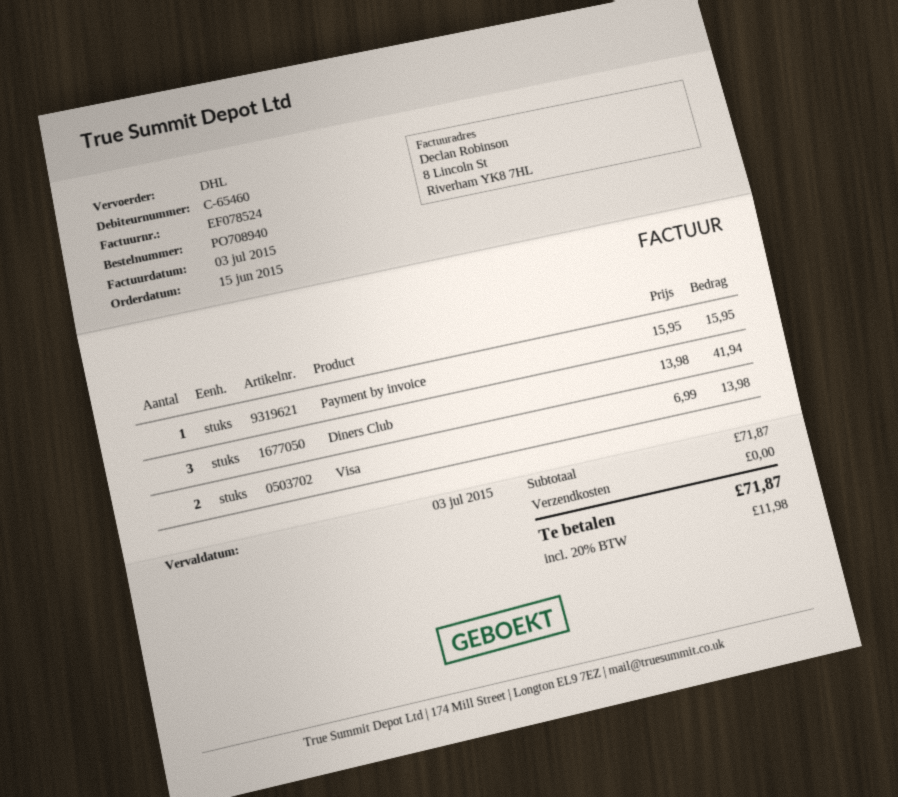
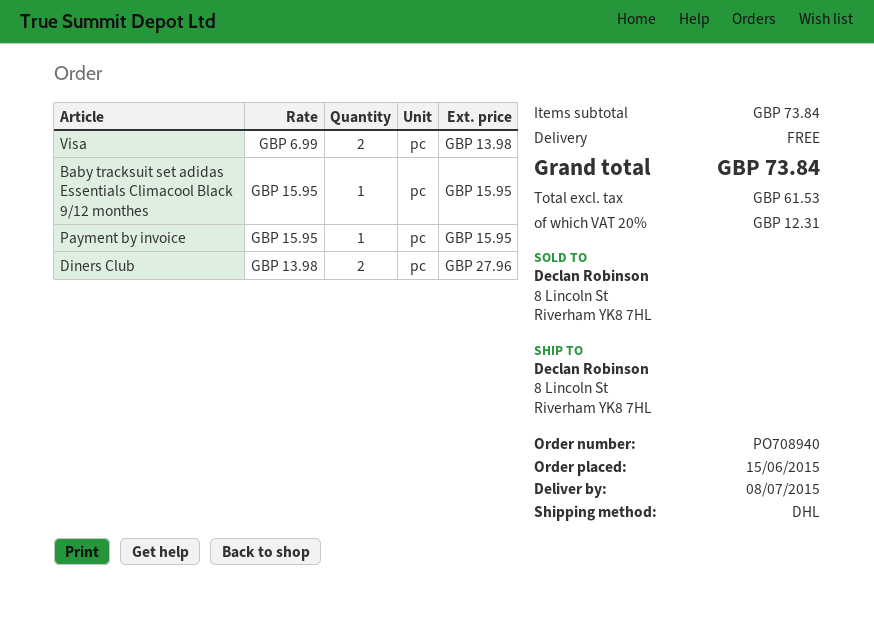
Diners Club: 3 x 13.98 = 41.94 -> 2 x 13.98 = 27.96
Baby tracksuit set adidas Essentials Climacool Black 9/12 monthes: none -> 1 x 15.95 = 15.95
subtotal: 71.87 -> 73.84
tax: 20% = 11.98 -> 20% = 12.31
total: 71.87 -> 73.84

